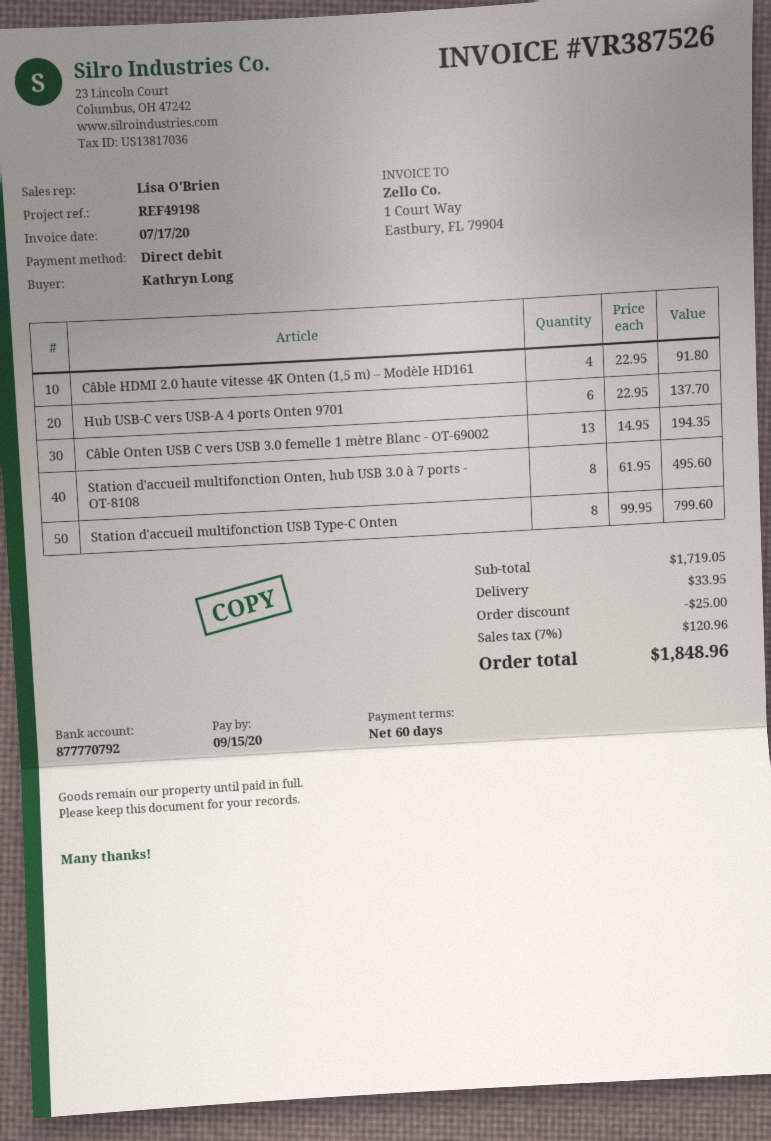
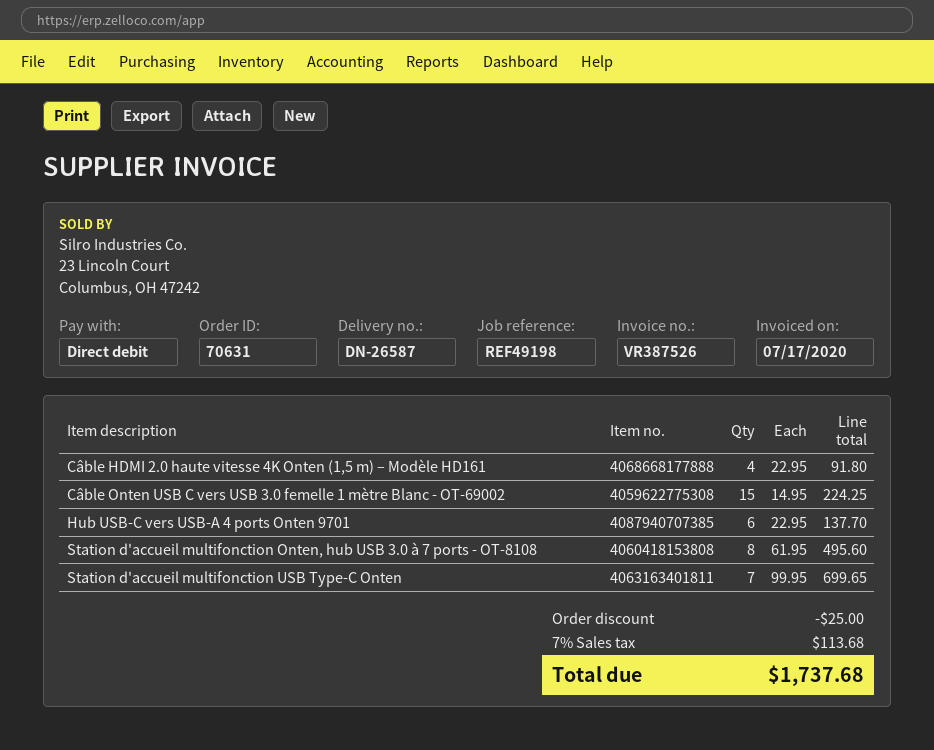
Câble Onten USB C vers USB 3.0 femelle 1 mètre Blanc - OT-69002: 13 x 14.95 = 194.35 -> 15 x 14.95 = 224.25
Station d'accueil multifonction USB Type-C Onten: 8 x 99.95 = 799.60 -> 7 x 99.95 = 699.65
shipping: 33.95 -> none
tax: 7% = 120.96 -> 7% = 113.68
total: 1848.96 -> 1737.68

